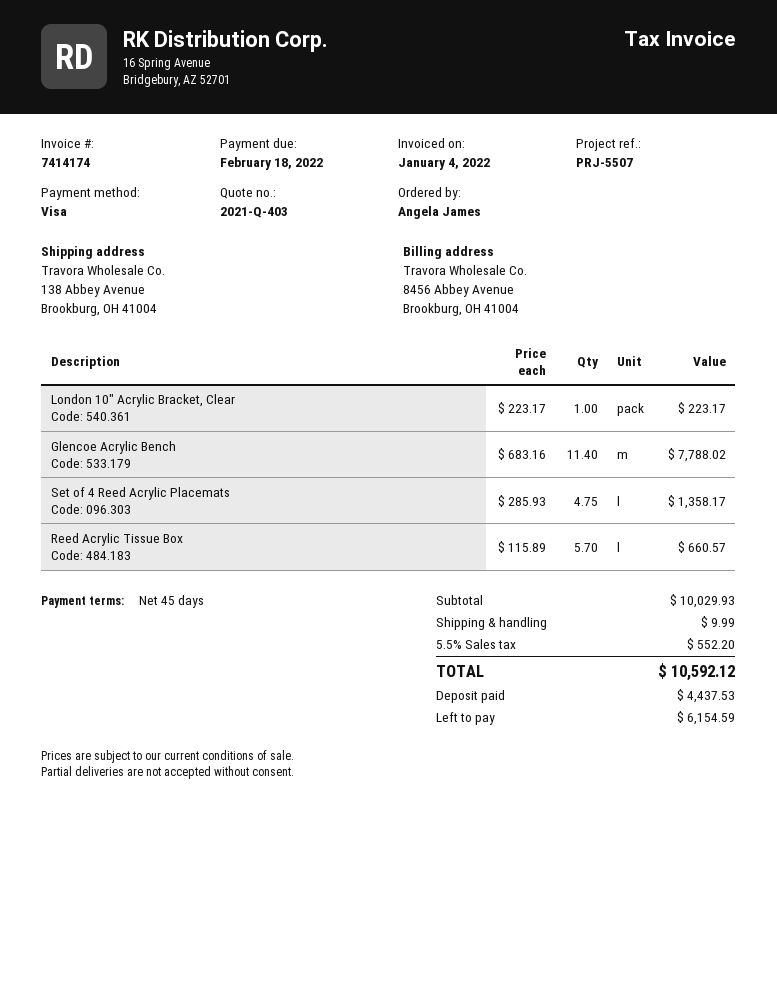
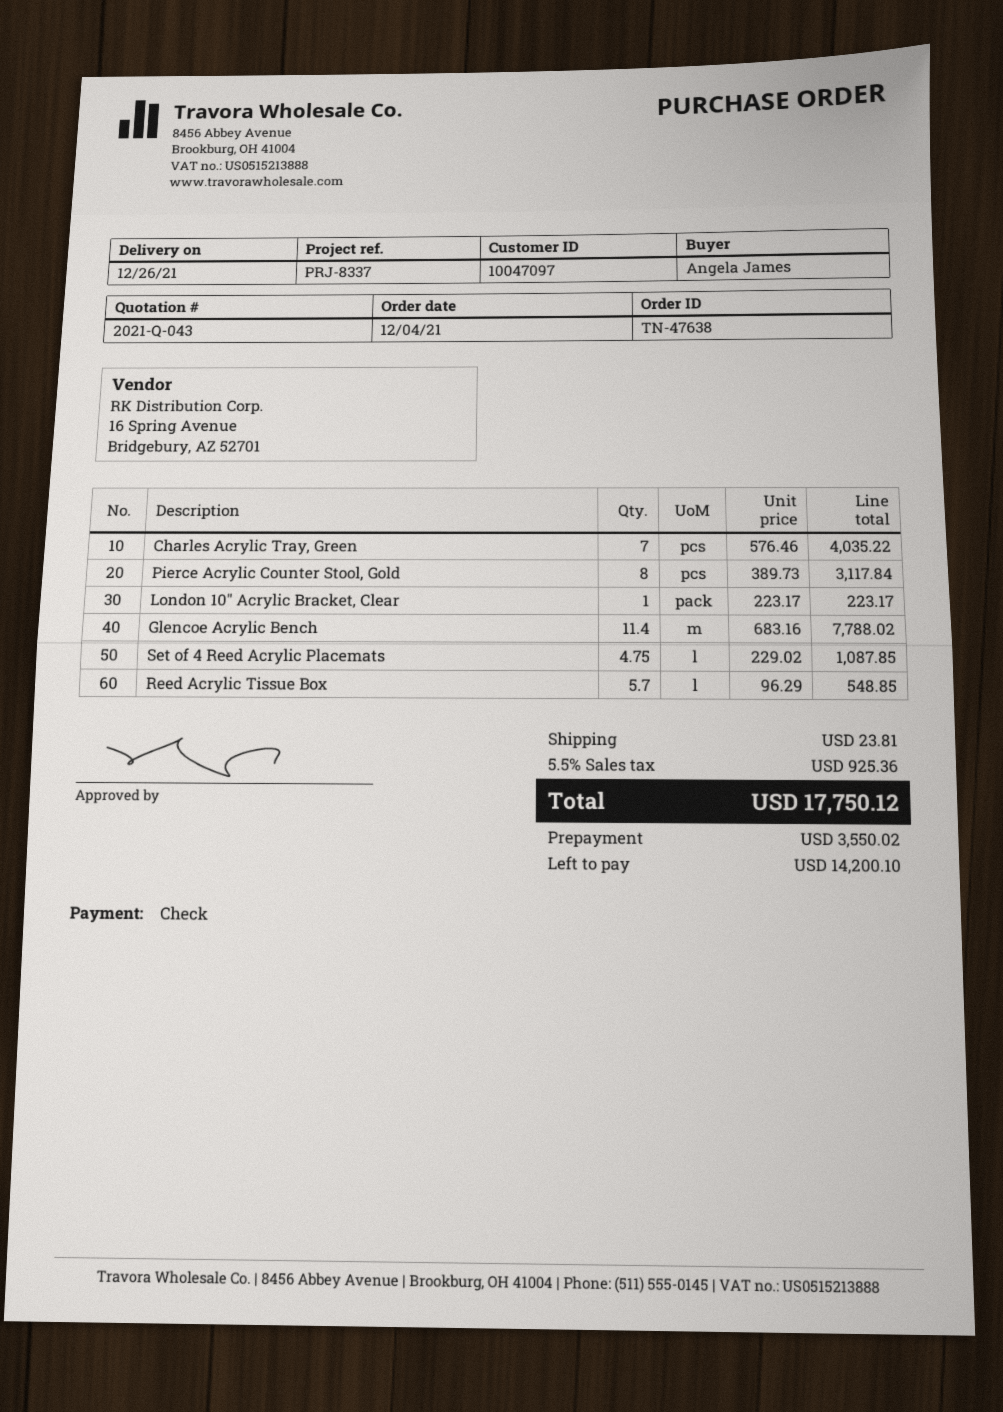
quote number: 2021-Q-403 -> 2021-Q-043
reference: PRJ-5507 -> PRJ-8337
payment method: Visa -> cheque
Set of 4 Reed Acrylic Placemats: 4.75 x 285.93 = 1358.17 -> 4.75 x 229.02 = 1087.85
Reed Acrylic Tissue Box: 5.7 x 115.89 = 660.57 -> 5.7 x 96.29 = 548.85
Charles Acrylic Tray, Green: none -> 7 x 576.46 = 4035.22
Pierce Acrylic Counter Stool, Gold: none -> 8 x 389.73 = 3117.84
shipping: 9.99 -> 23.81
tax: 5.5% = 552.20 -> 5.5% = 925.36
total: 10592.12 -> 17750.12
deposit: 4437.53 -> 3550.02
balance: 6154.59 -> 14200.10

